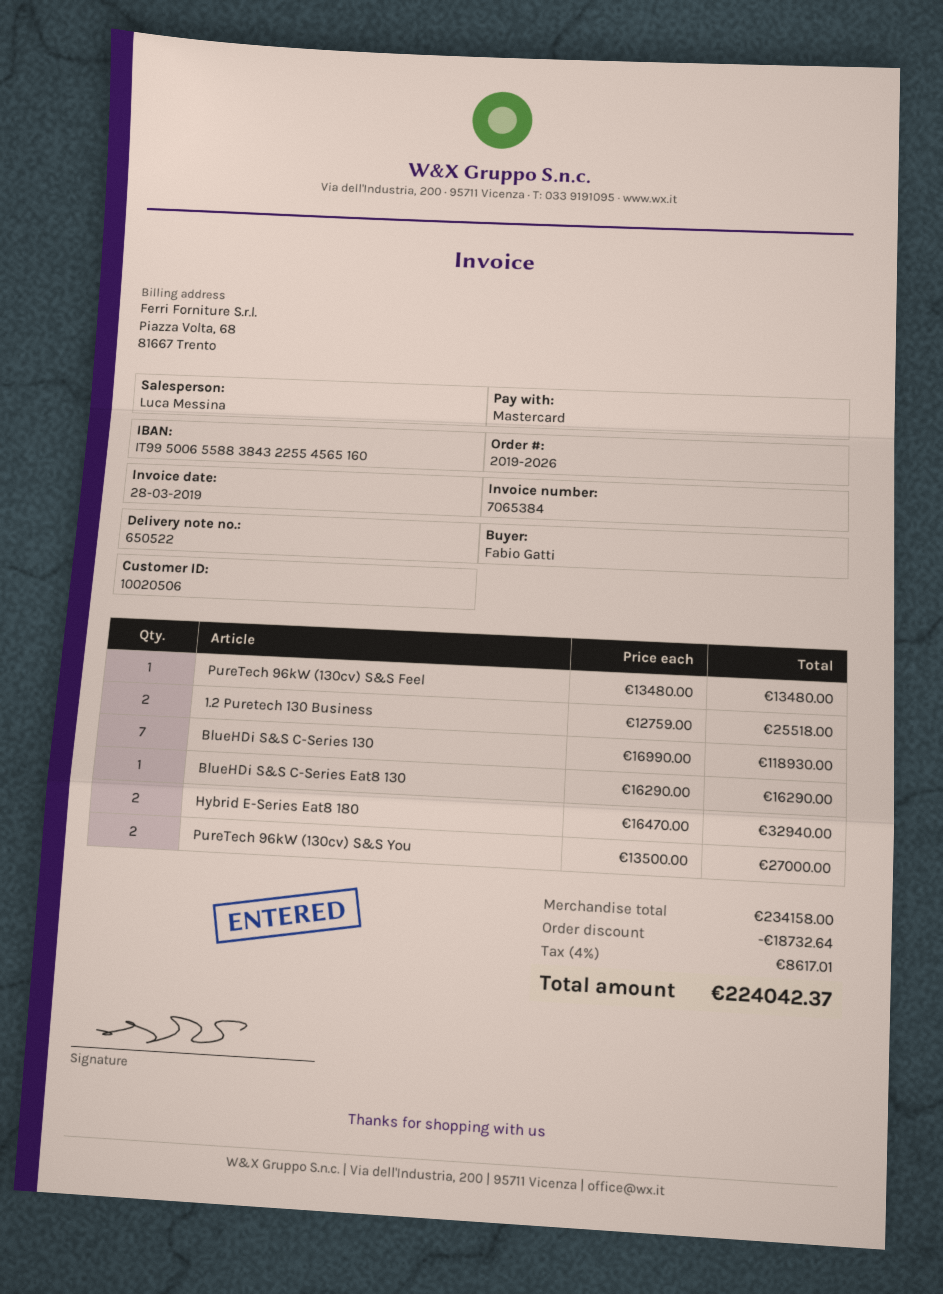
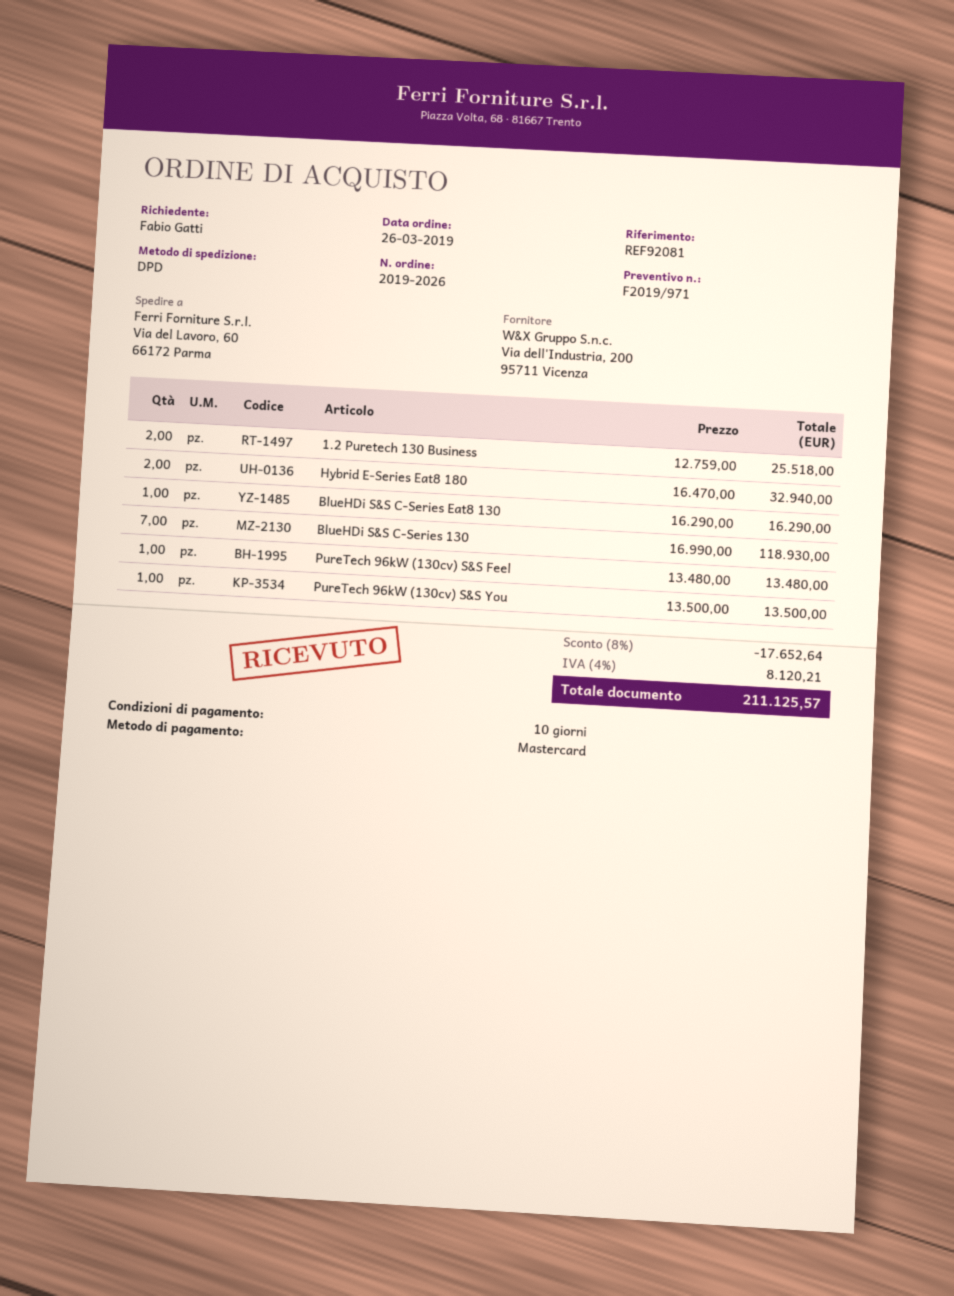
PureTech 96kW (130cv) S&S You: 2 x 13500.00 = 27000.00 -> 1 x 13500.00 = 13500.00
discount: 18732.64 -> 17652.64
tax: 4% = 8617.01 -> 4% = 8120.21
total: 224042.37 -> 211125.57

